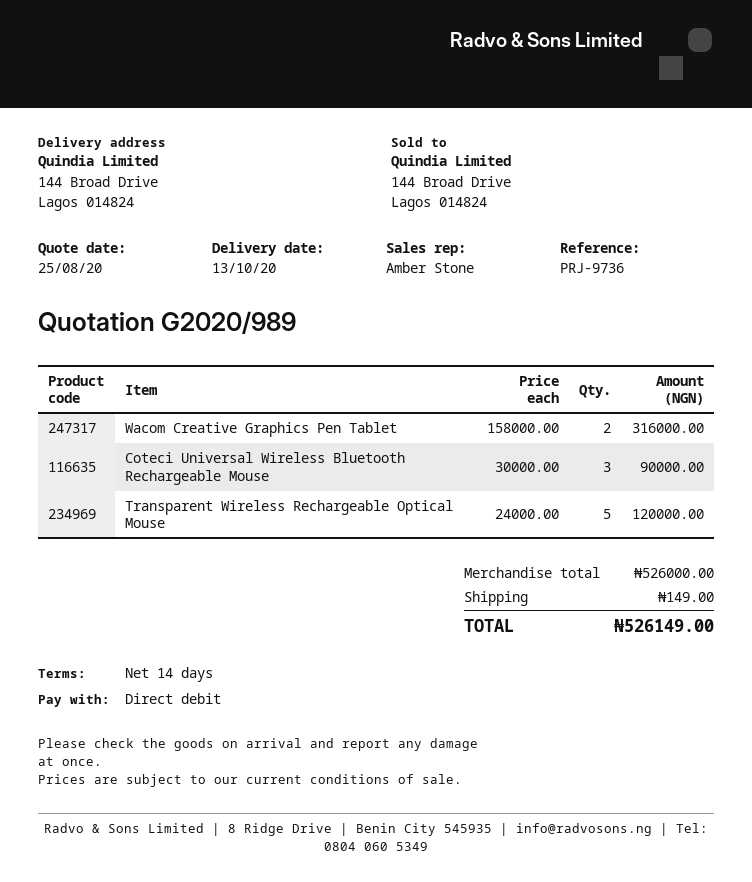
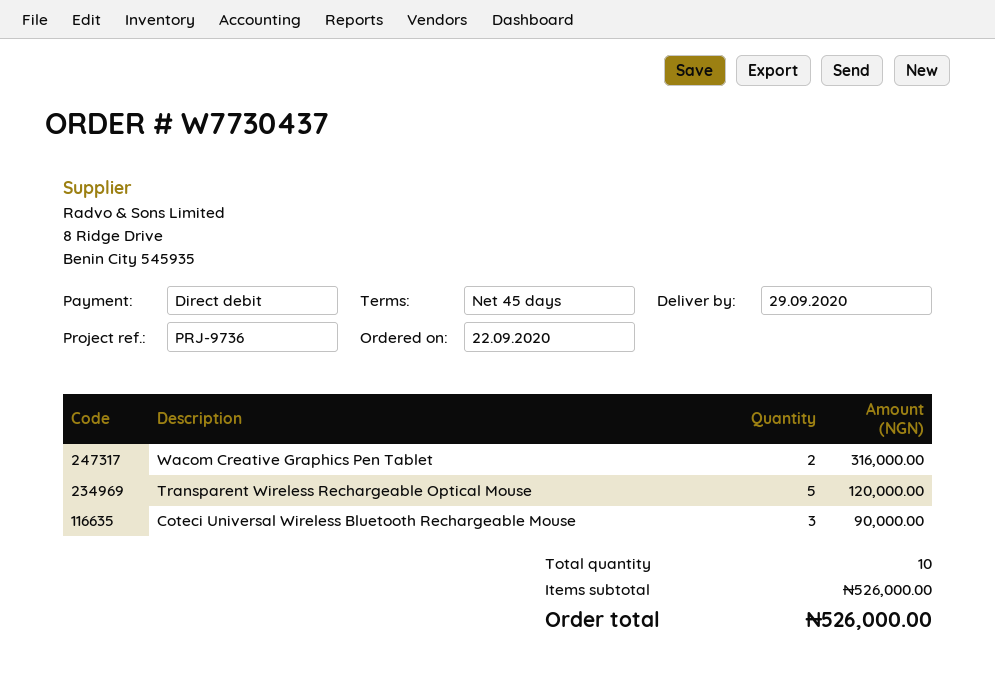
delivery date: 2020-10-13 -> 2020-09-29
payment terms: 14 days -> 45 days
shipping: 149.00 -> none
total: 526149.00 -> 526000.00

